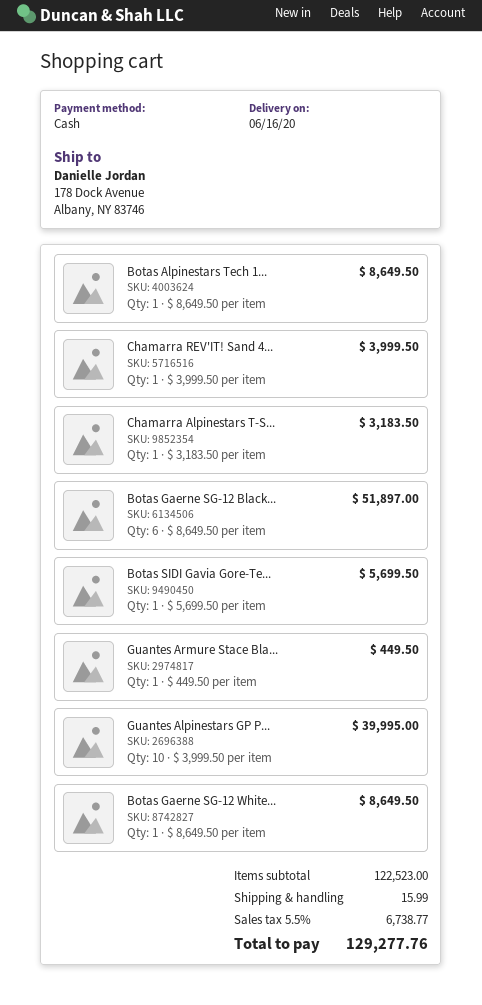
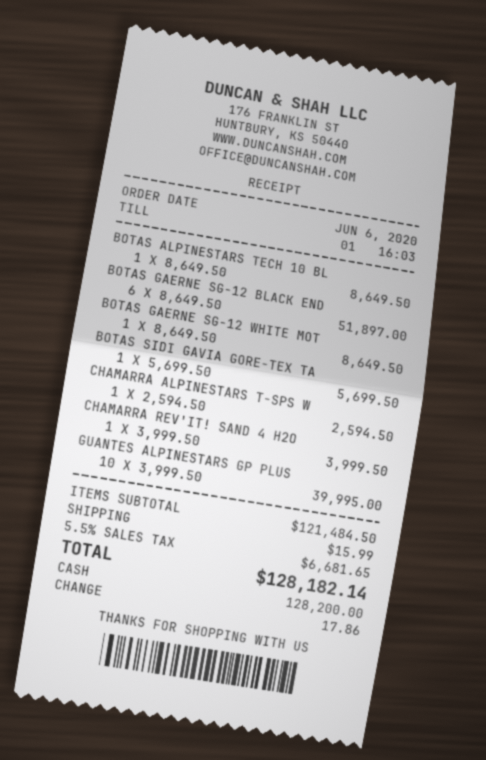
Chamarra Alpinestars T-S...: 1 x 3183.50 = 3183.50 -> 1 x 2594.50 = 2594.50
Guantes Armure Stace Bla...: 1 x 449.50 = 449.50 -> none
subtotal: 122523.00 -> 121484.50
tax: 5.5% = 6738.77 -> 5.5% = 6681.65
total: 129277.76 -> 128182.14

